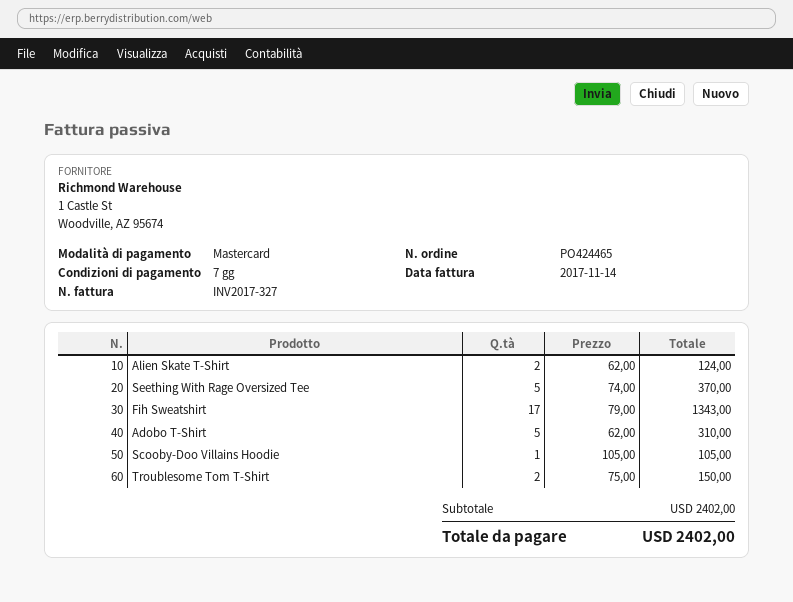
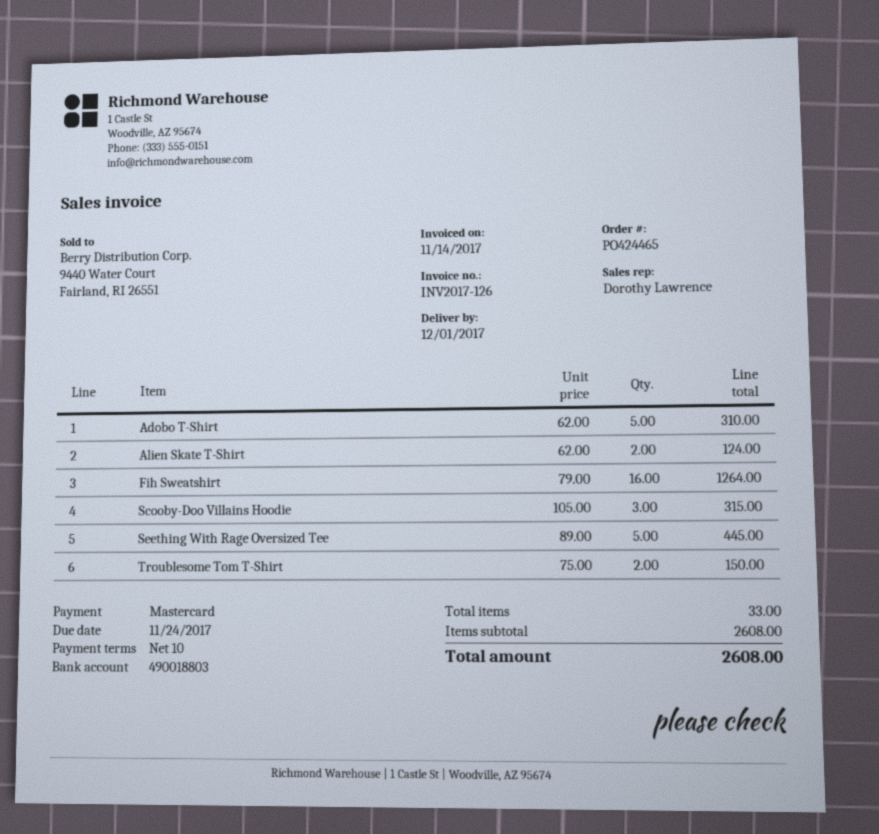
invoice number: INV2017-327 -> INV2017-126
payment terms: 7 days -> 10 days
Seething With Rage Oversized Tee: 5 x 74.00 = 370.00 -> 5 x 89.00 = 445.00
Fih Sweatshirt: 17 x 79.00 = 1343.00 -> 16 x 79.00 = 1264.00
Scooby-Doo Villains Hoodie: 1 x 105.00 = 105.00 -> 3 x 105.00 = 315.00
subtotal: 2402.00 -> 2608.00
total: 2402.00 -> 2608.00

